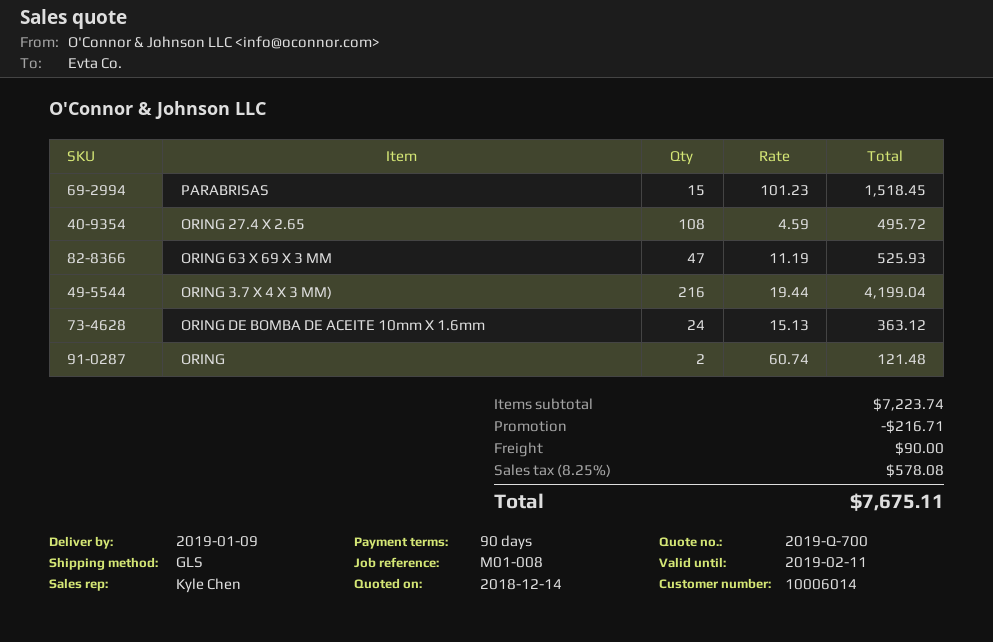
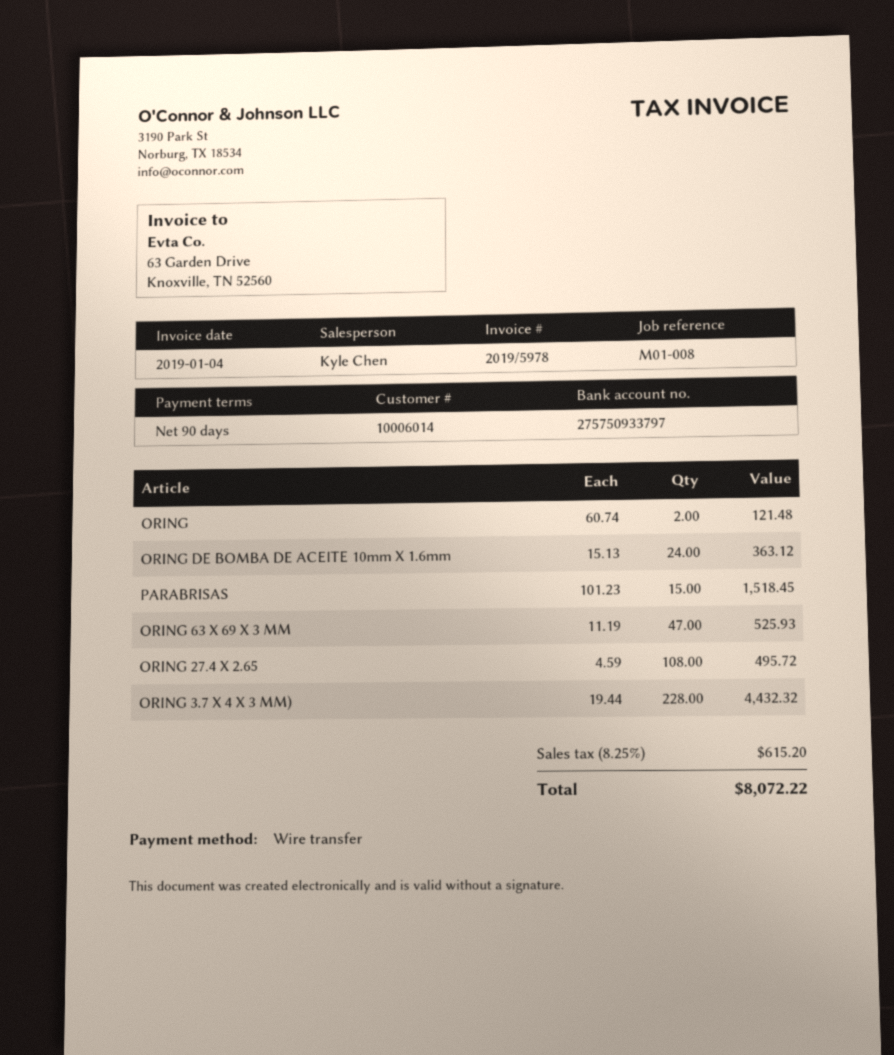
ORING 3.7 X 4 X 3 MM): 216 x 19.44 = 4199.04 -> 228 x 19.44 = 4432.32
discount: 216.71 -> none
shipping: 90.00 -> none
tax: 8.25% = 578.08 -> 8.25% = 615.20
total: 7675.11 -> 8072.22

